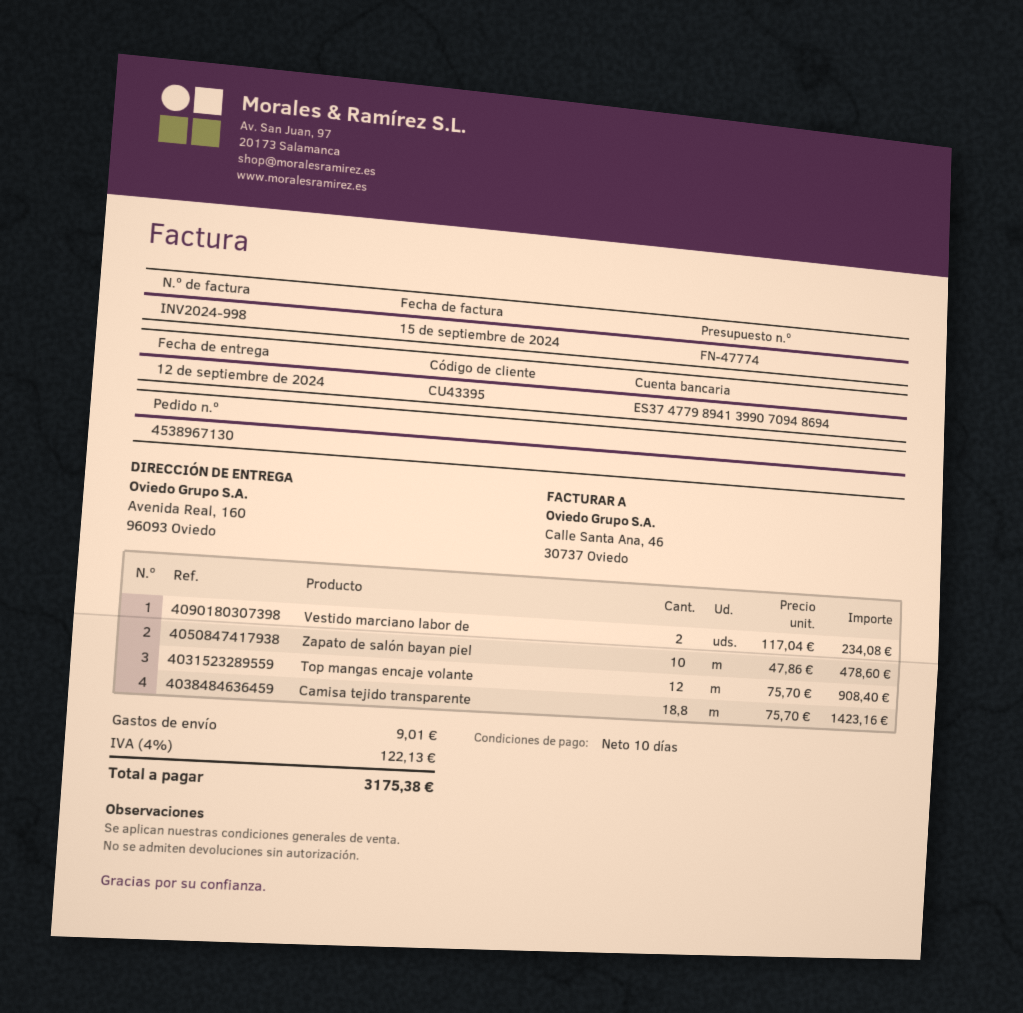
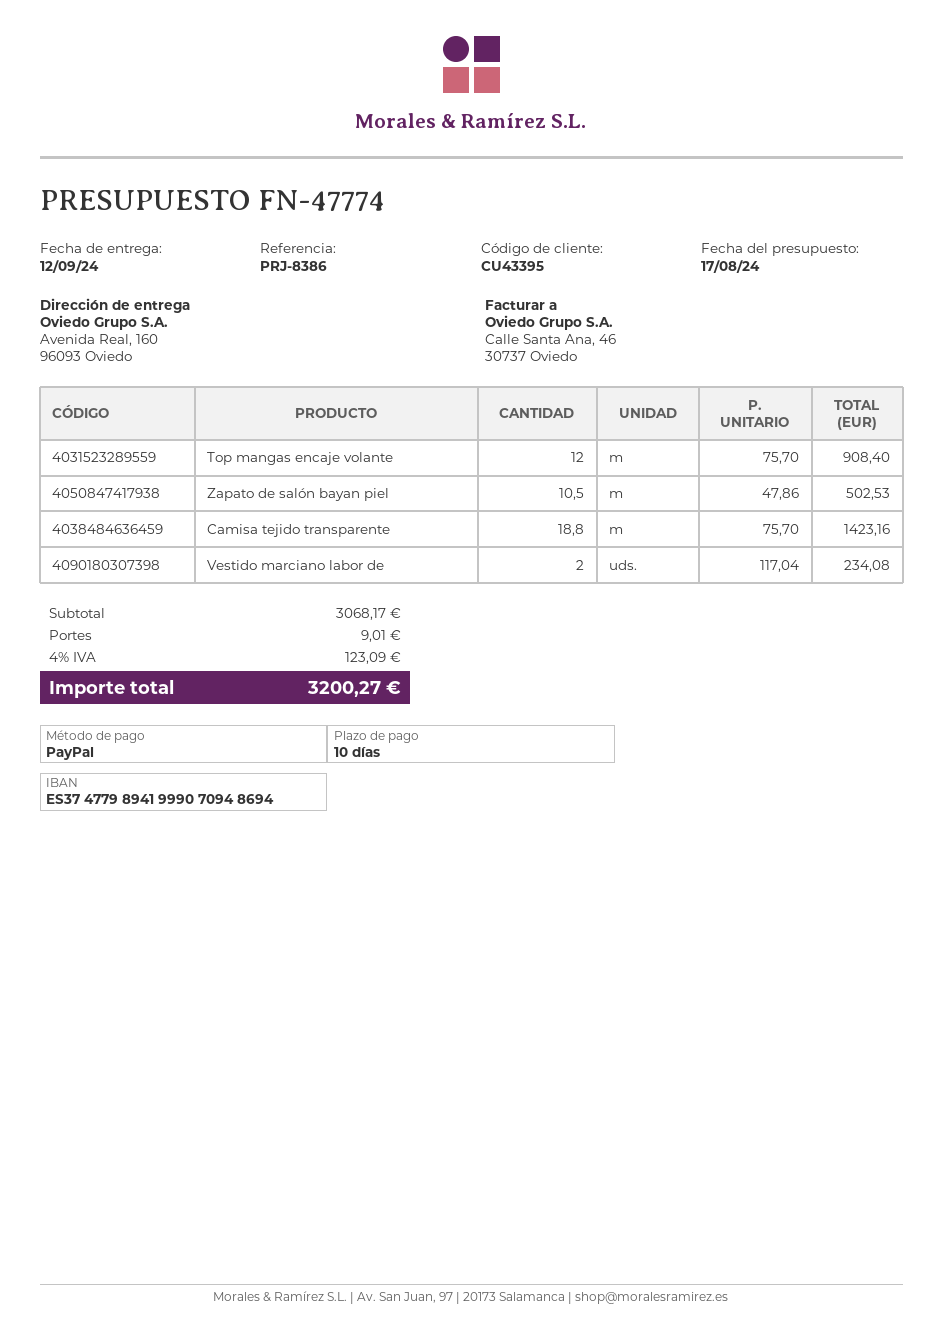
bank account: ES3747798941399070948694 -> ES3747798941999070948694
Zapato de salón bayan piel: 10 x 47.86 = 478.60 -> 10.5 x 47.86 = 502.53
tax: 4% = 122.13 -> 4% = 123.09
total: 3175.38 -> 3200.27

